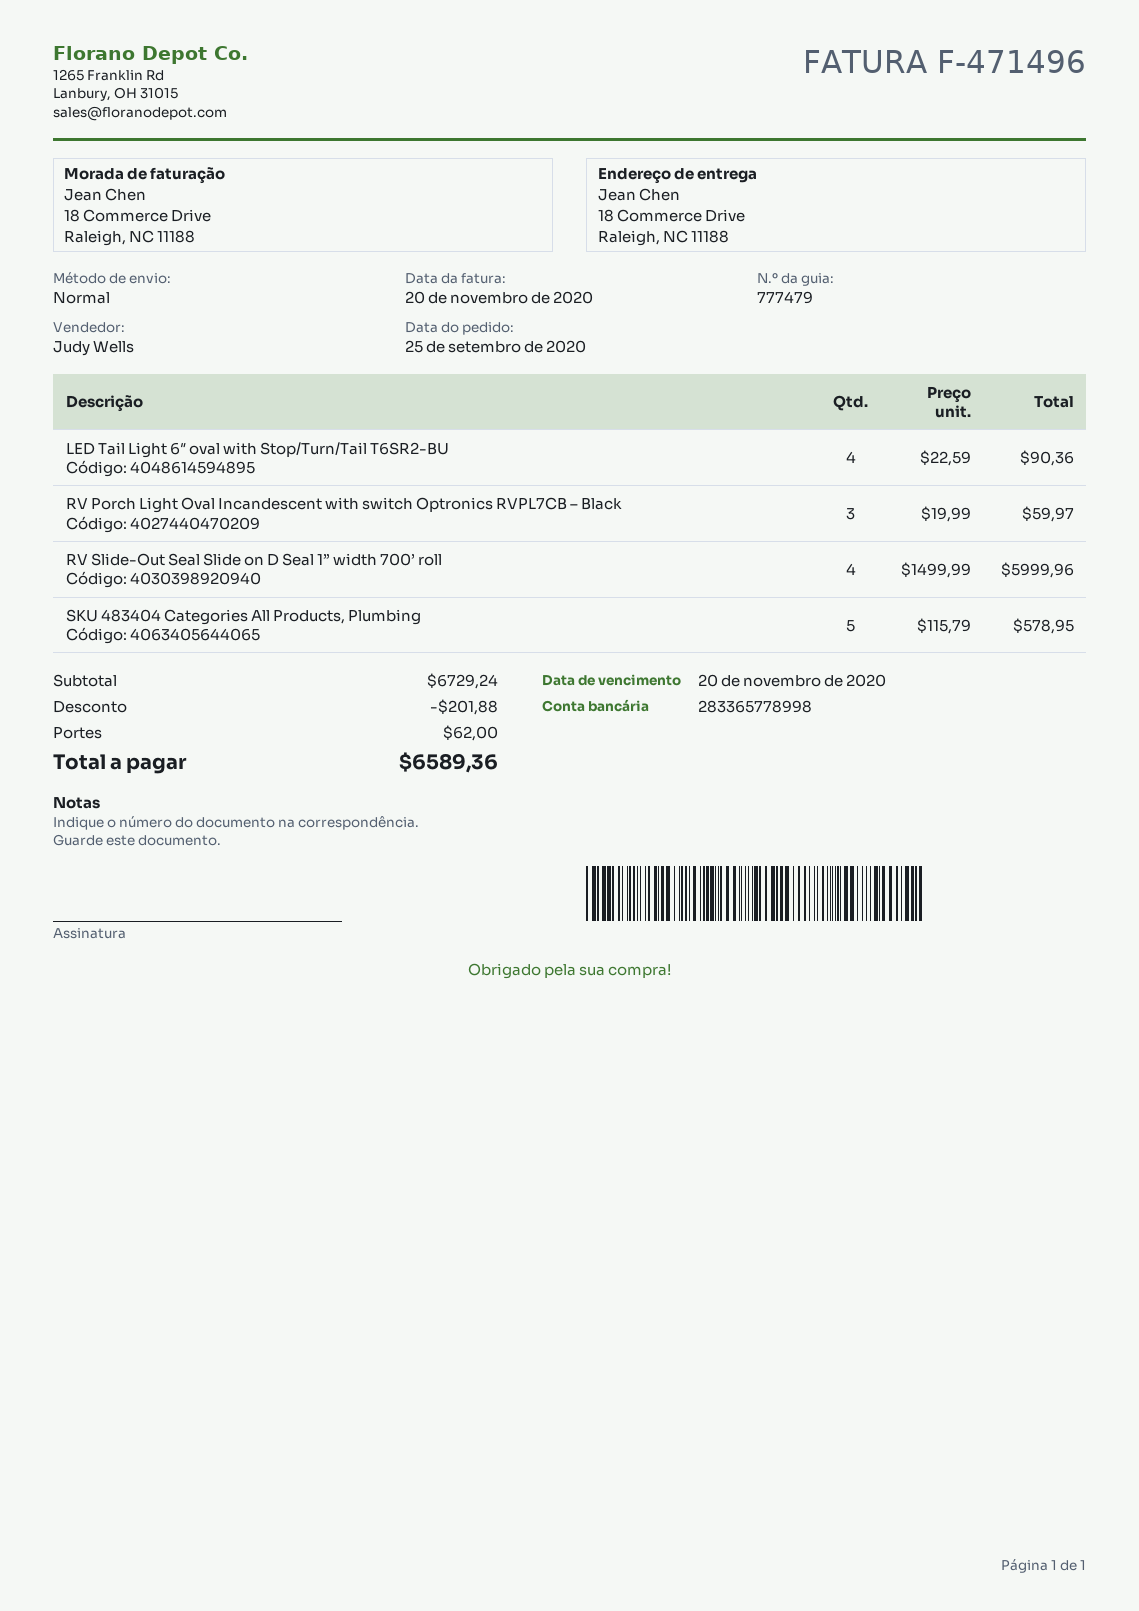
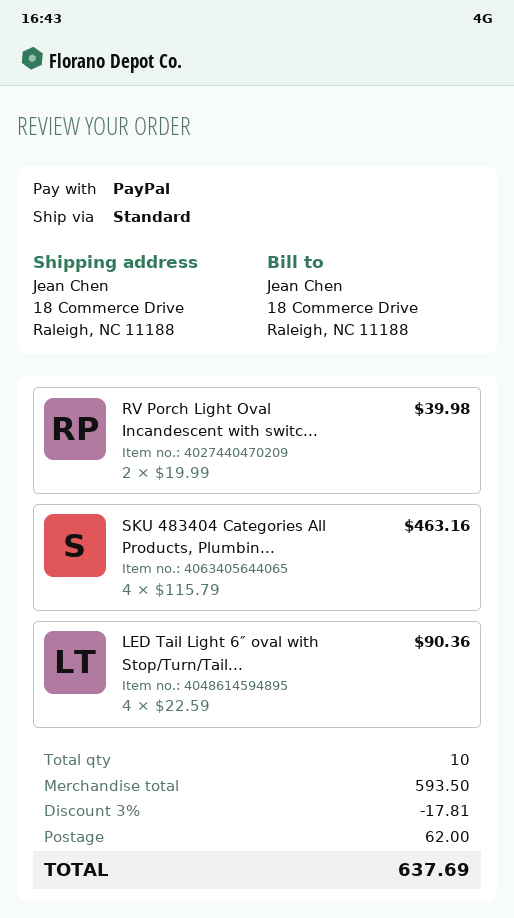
RV Porch Light Oval Incandescent with switch Optronics RVPL7CB – Black: 3 x 19.99 = 59.97 -> 2 x 19.99 = 39.98
RV Slide-Out Seal Slide on D Seal 1” width 700’ roll: 4 x 1499.99 = 5999.96 -> none
SKU 483404 Categories All Products, Plumbing: 5 x 115.79 = 578.95 -> 4 x 115.79 = 463.16
subtotal: 6729.24 -> 593.50
discount: 201.88 -> 17.81
total: 6589.36 -> 637.69

